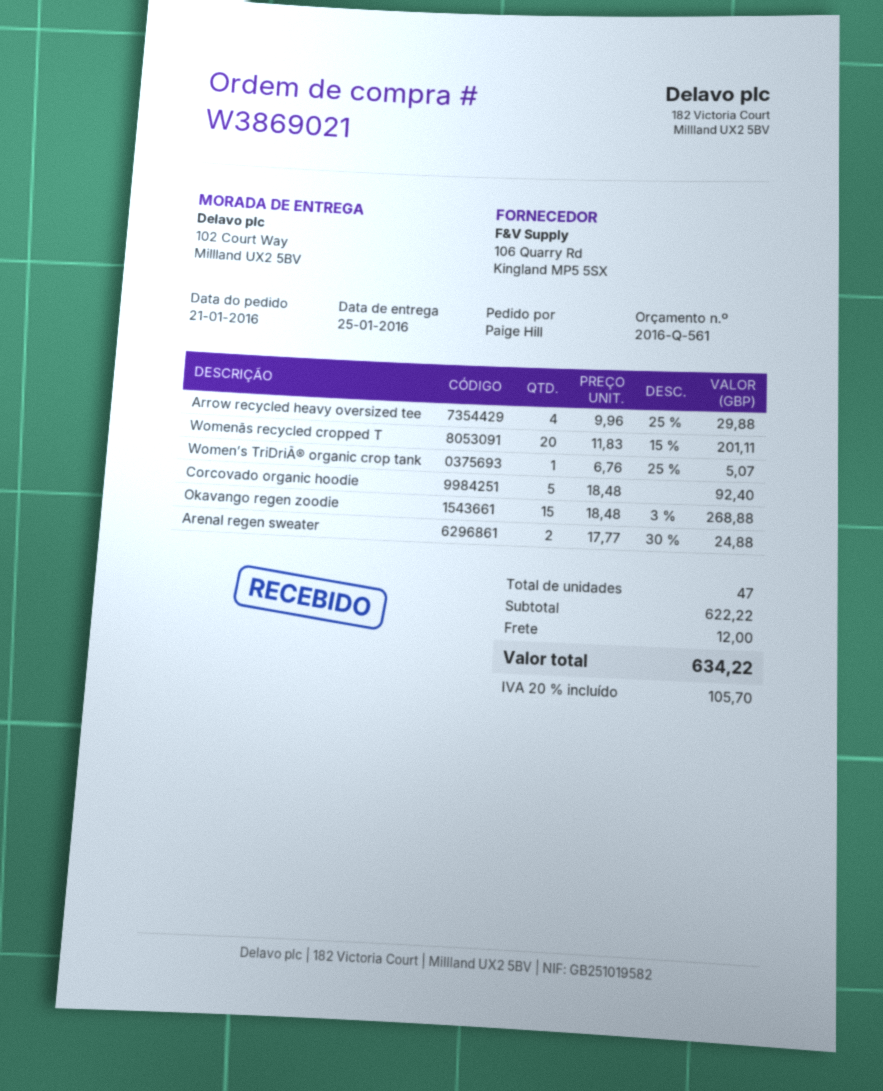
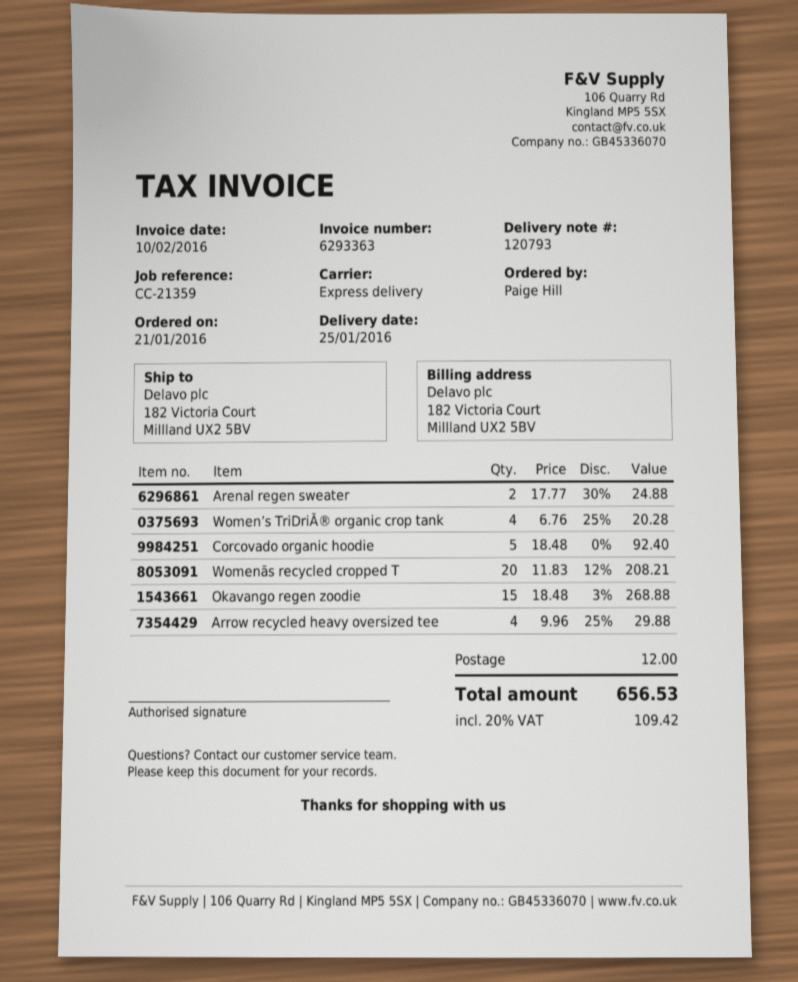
ship to: 102 Court Way, Millland UX2 5BV -> 182 Victoria Court, Millland UX2 5BV
Womenās recycled cropped T: 20 x 11.83 - 15% = 201.11 -> 20 x 11.83 - 12% = 208.21
Women’s TriDriĀ® organic crop tank: 1 x 6.76 - 25% = 5.07 -> 4 x 6.76 - 25% = 20.28
tax: 20% = 105.70 -> 20% = 109.42
total: 634.22 -> 656.53

